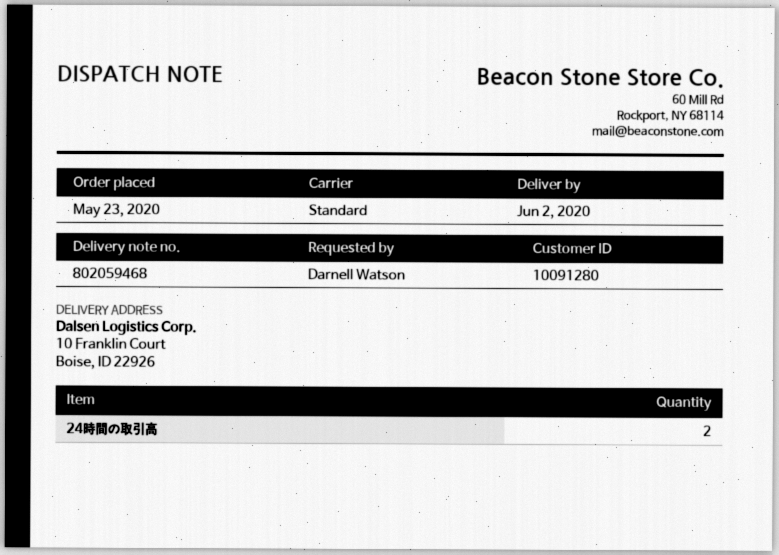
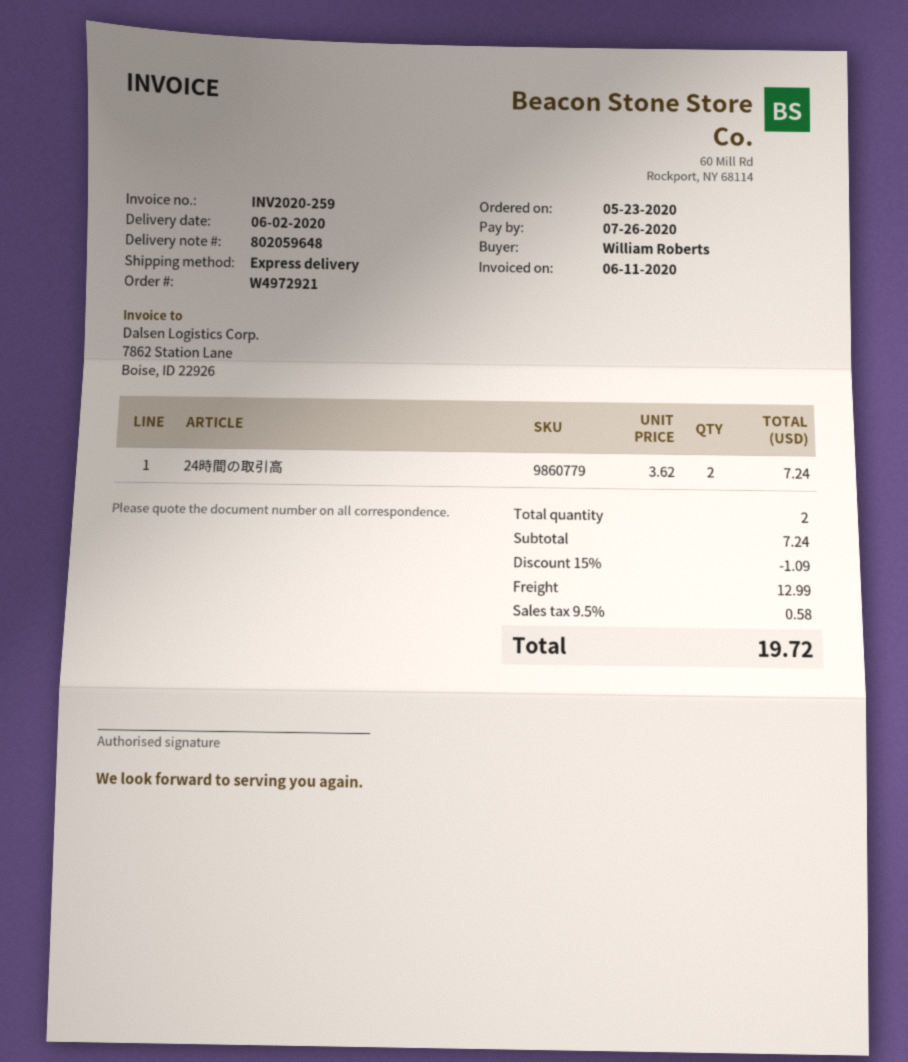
delivery note number: 802059468 -> 802059648
ordered by: Darnell Watson -> William Roberts
shipping method: standard -> express

